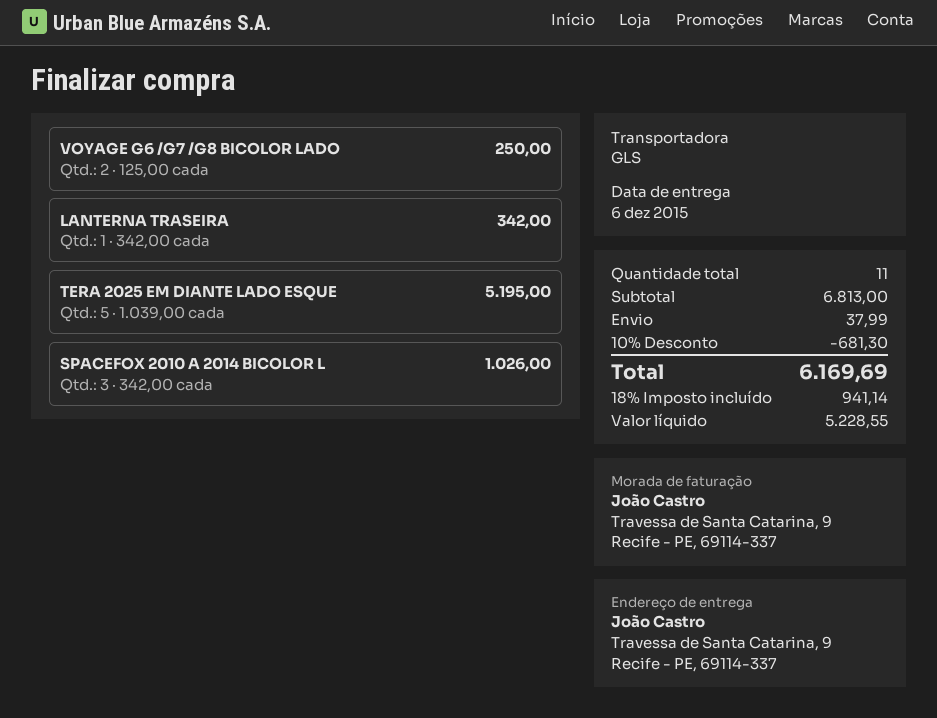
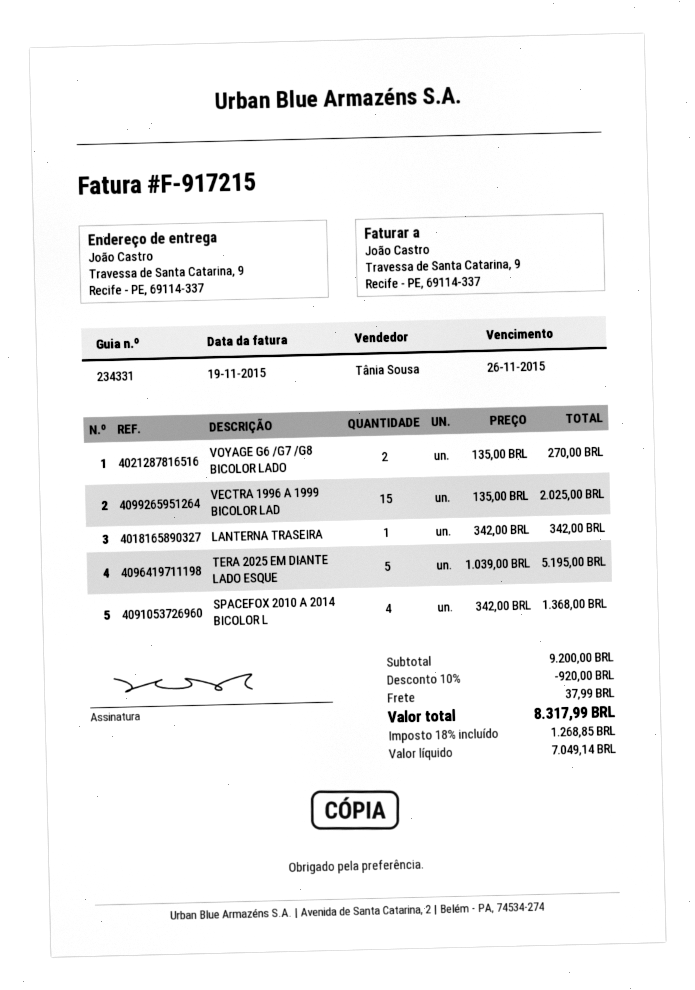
VOYAGE G6 /G7 /G8 BICOLOR LADO: 2 x 125.00 = 250.00 -> 2 x 135.00 = 270.00
SPACEFOX 2010 A 2014 BICOLOR L: 3 x 342.00 = 1026.00 -> 4 x 342.00 = 1368.00
VECTRA 1996 A 1999 BICOLOR LAD: none -> 15 x 135.00 = 2025.00
subtotal: 6813.00 -> 9200.00
discount: 10% = 681.30 -> 10% = 920.00
net: 5228.55 -> 7049.14
tax: 18% = 941.14 -> 18% = 1268.85
total: 6169.69 -> 8317.99

